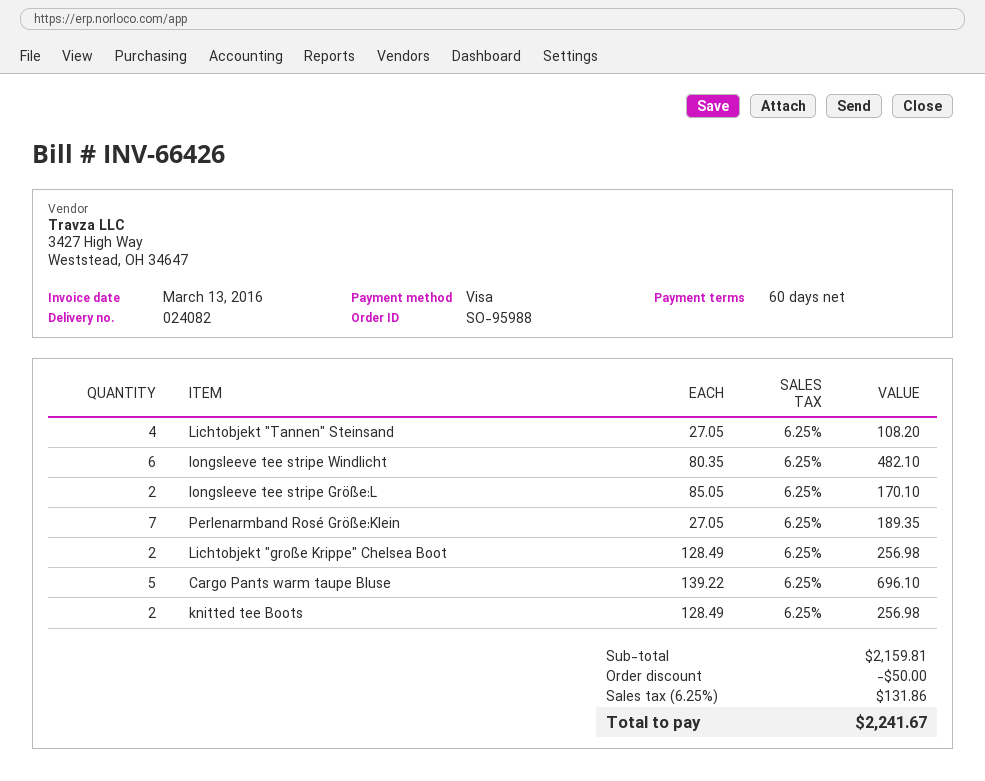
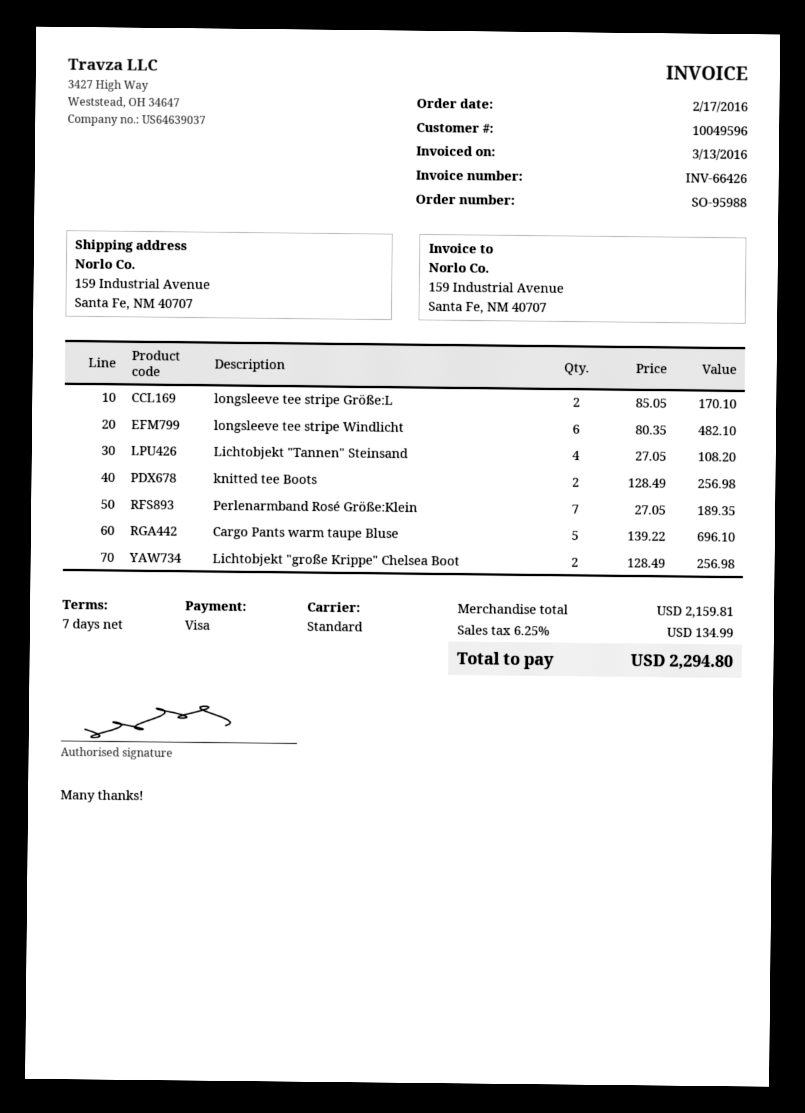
payment terms: 60 days -> 7 days
discount: 50.00 -> none
tax: 6.25% = 131.86 -> 6.25% = 134.99
total: 2241.67 -> 2294.80

